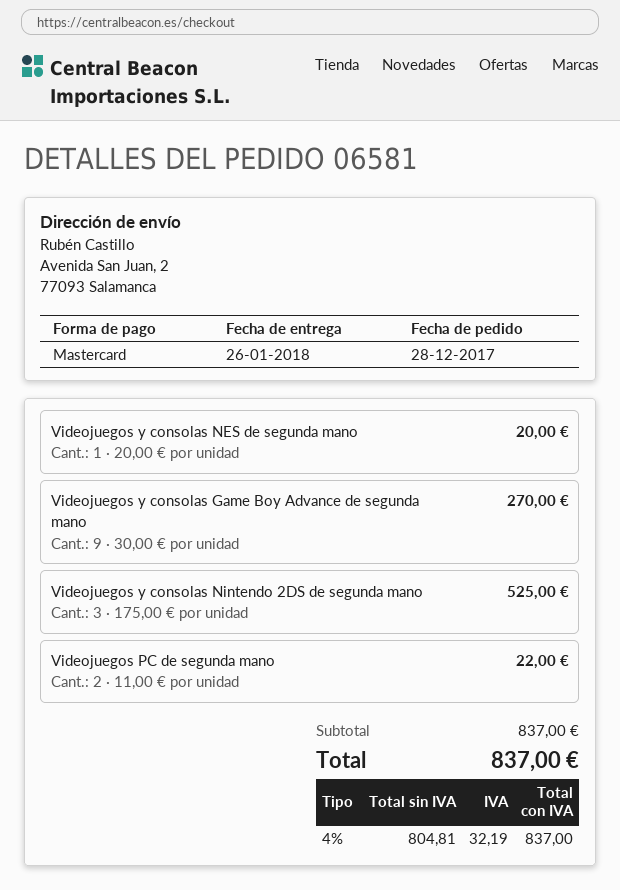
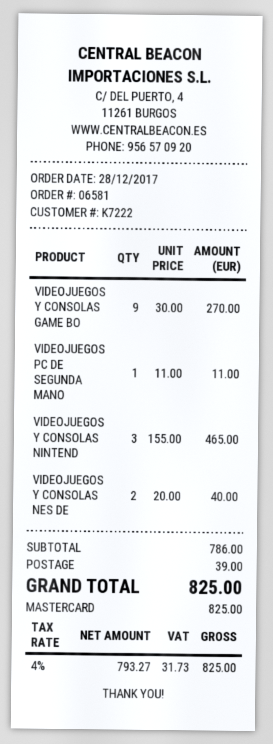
Videojuegos y consolas NES de segunda mano: 1 x 20.00 = 20.00 -> 2 x 20.00 = 40.00
Videojuegos y consolas Nintendo 2DS de segunda mano: 3 x 175.00 = 525.00 -> 3 x 155.00 = 465.00
Videojuegos PC de segunda mano: 2 x 11.00 = 22.00 -> 1 x 11.00 = 11.00
subtotal: 837.00 -> 786.00
shipping: none -> 39.00
net: 804.81 -> 793.27
tax: 4% = 32.19 -> 4% = 31.73
total: 837.00 -> 825.00

